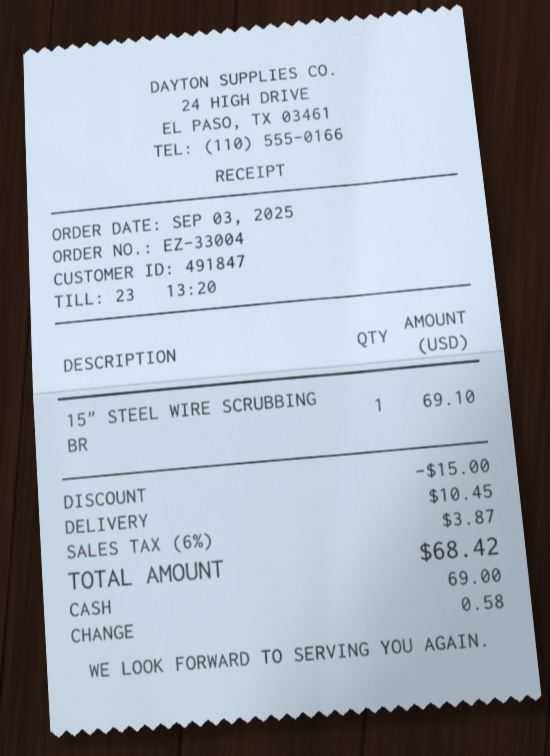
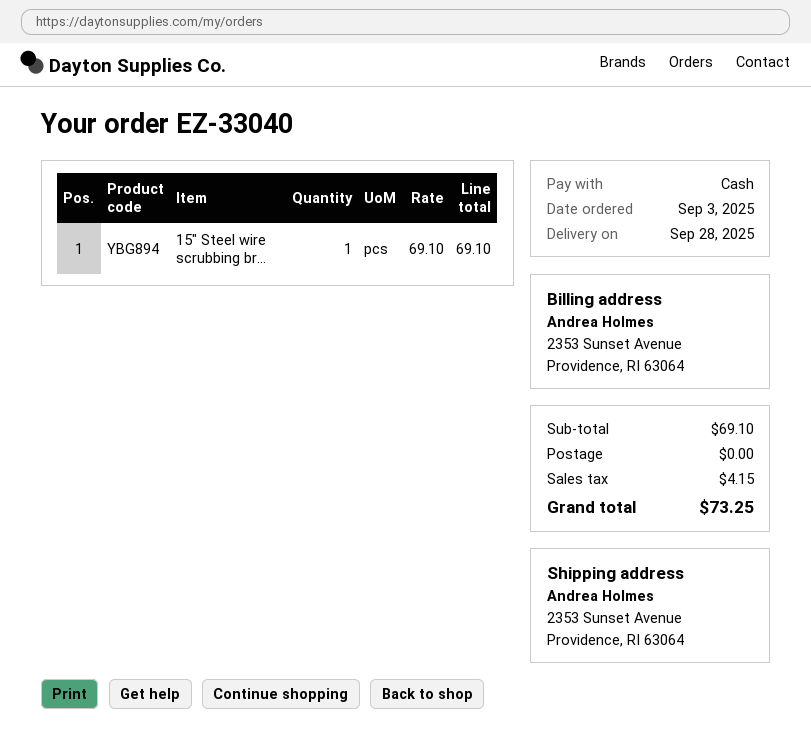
order number: EZ-33004 -> EZ-33040
discount: 15.00 -> none
shipping: 10.45 -> 0.00
tax: 3.87 -> 4.15
total: 68.42 -> 73.25

